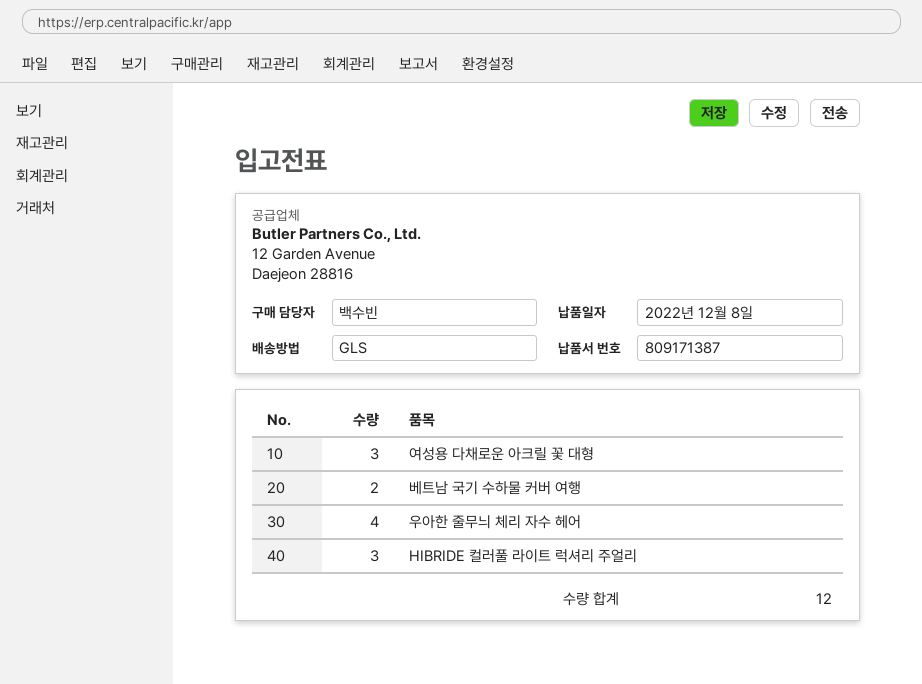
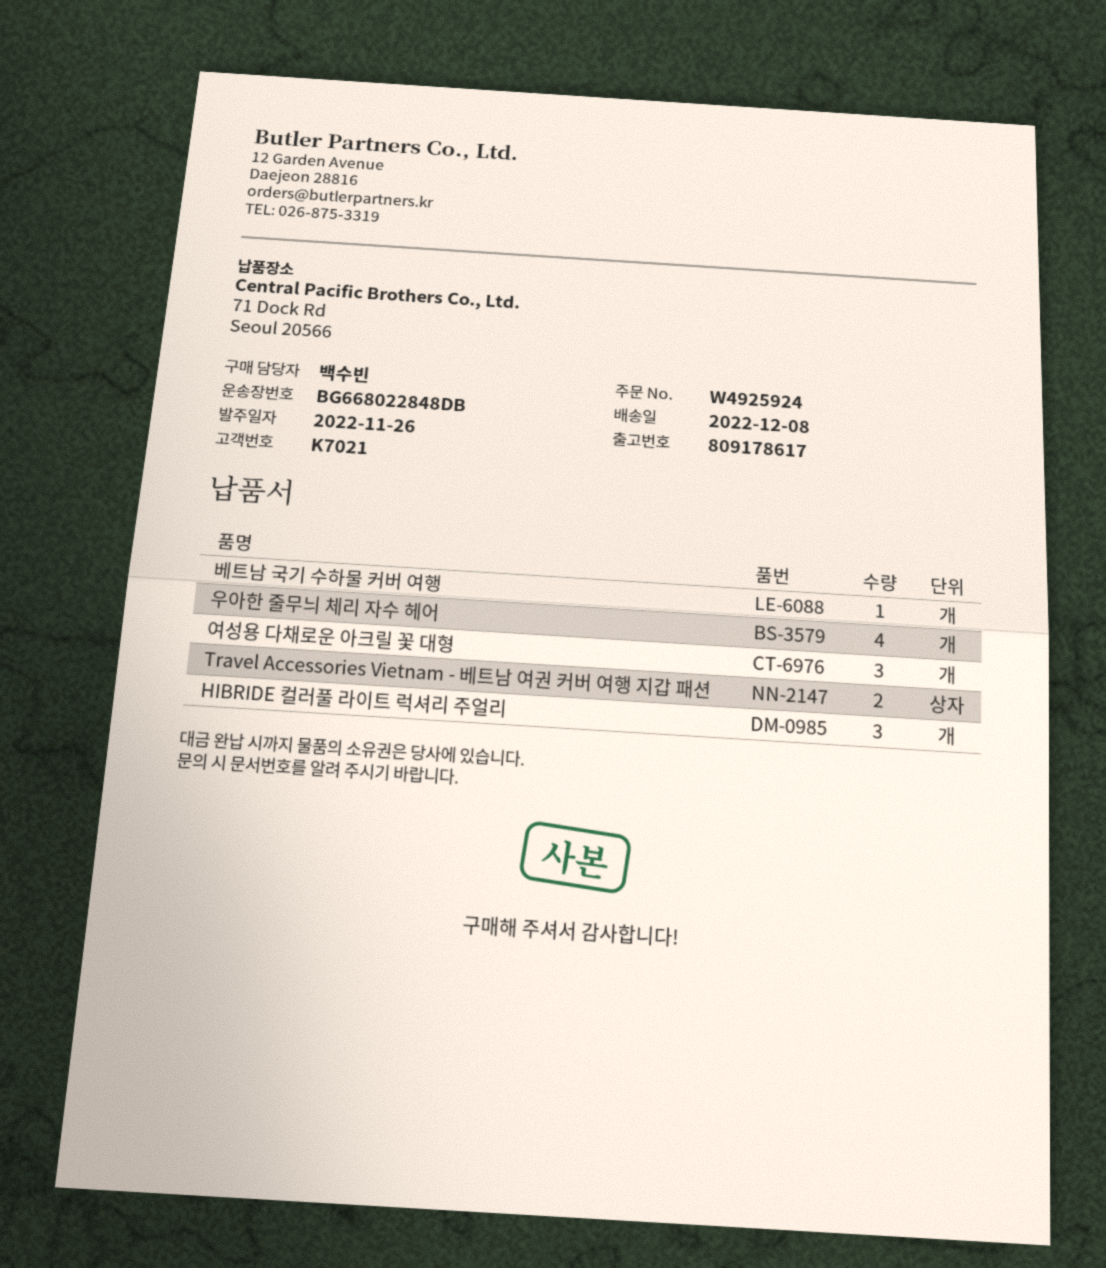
delivery note number: 809171387 -> 809178617
베트남 국기 수하물 커버 여행: 2 -> 1
Travel Accessories Vietnam - 베트남 여권 커버 여행 지갑 패션: none -> 2

